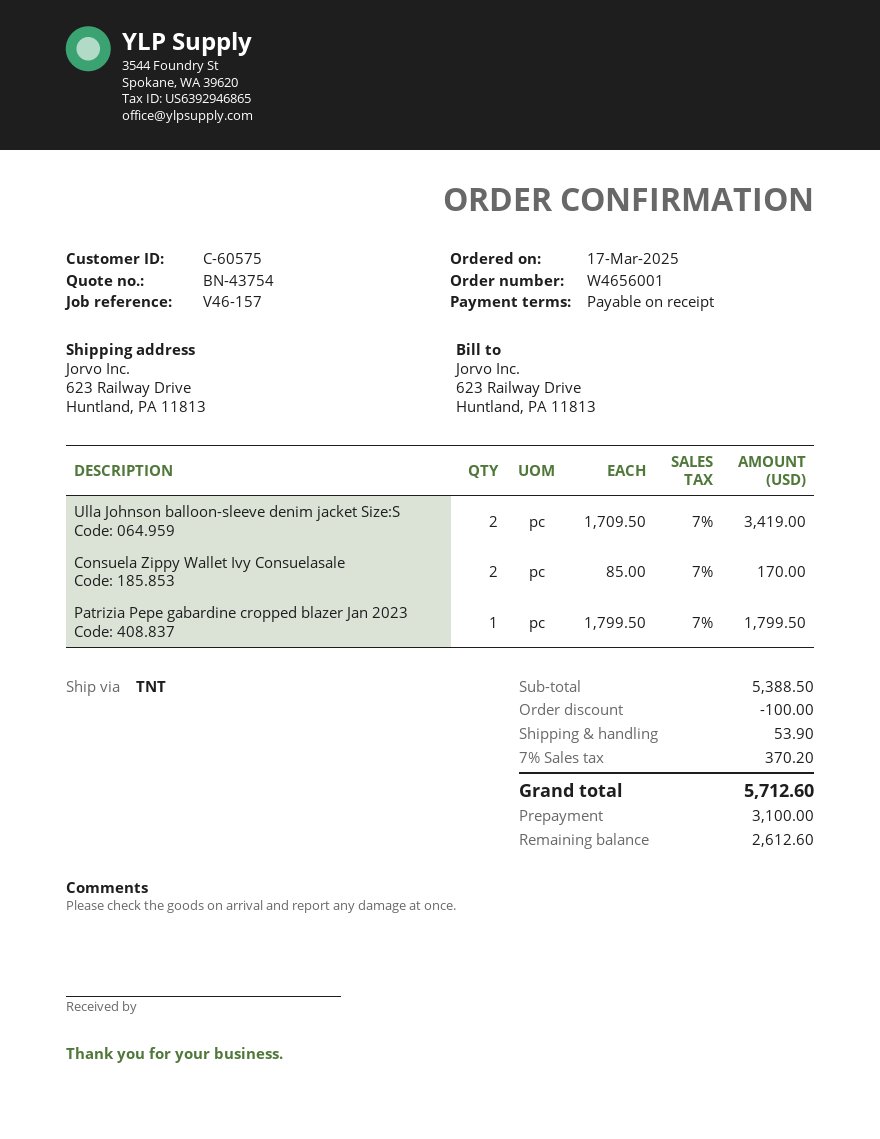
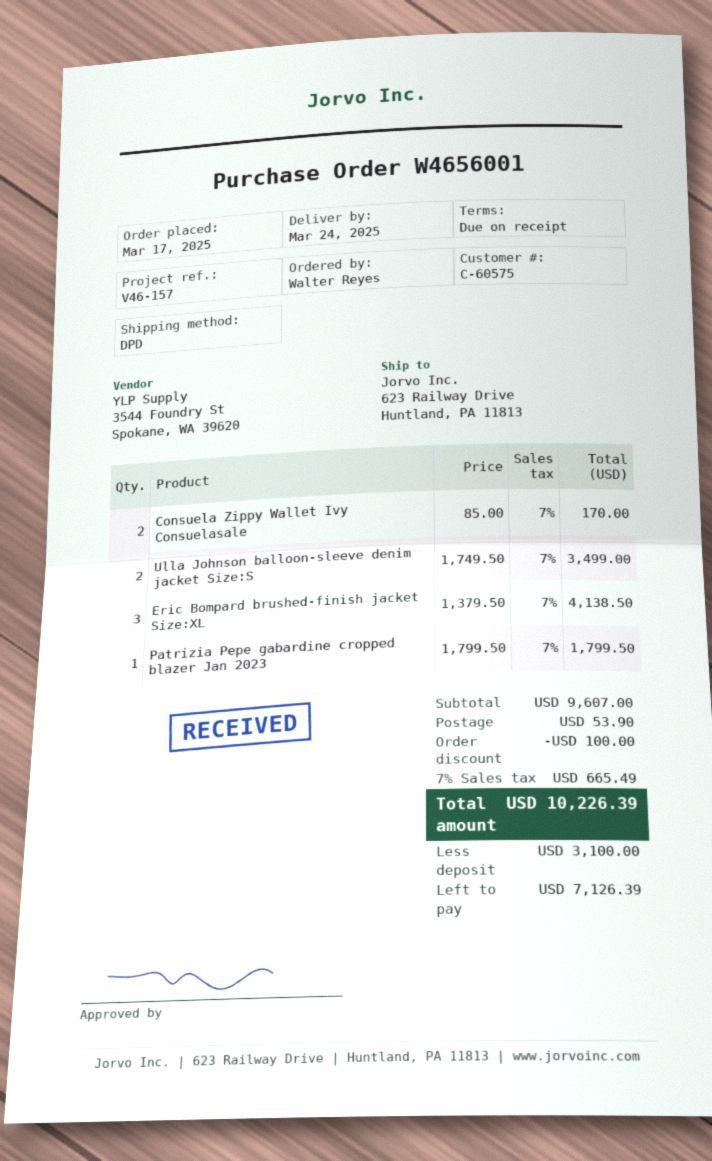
shipping method: TNT -> DPD
Ulla Johnson balloon-sleeve denim jacket Size:S: 2 x 1709.50 = 3419.00 -> 2 x 1749.50 = 3499.00
Eric Bompard brushed-finish jacket Size:XL: none -> 3 x 1379.50 = 4138.50
subtotal: 5388.50 -> 9607.00
tax: 7% = 370.20 -> 7% = 665.49
total: 5712.60 -> 10226.39
balance: 2612.60 -> 7126.39

